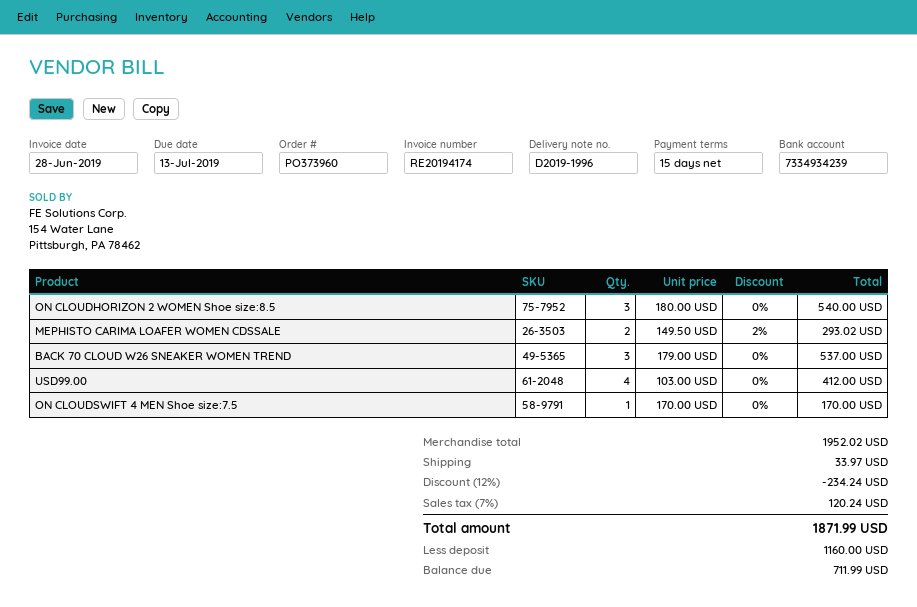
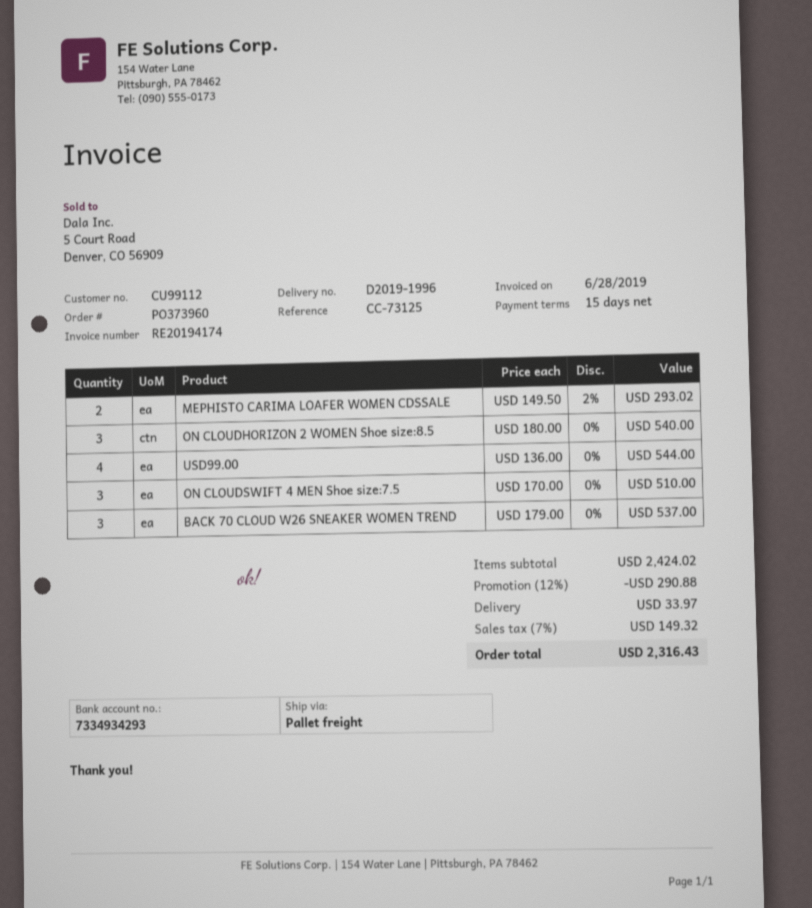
bank account: 7334934239 -> 7334934293
USD99.00: 4 x 103.00 = 412.00 -> 4 x 136.00 = 544.00
ON CLOUDSWIFT 4 MEN Shoe size:7.5: 1 x 170.00 = 170.00 -> 3 x 170.00 = 510.00
subtotal: 1952.02 -> 2424.02
discount: 12% = 234.24 -> 12% = 290.88
tax: 7% = 120.24 -> 7% = 149.32
total: 1871.99 -> 2316.43

